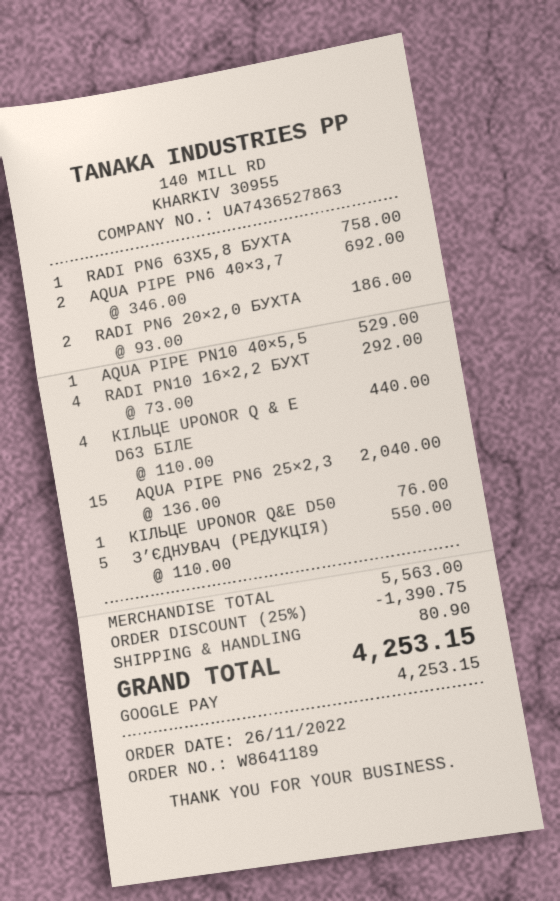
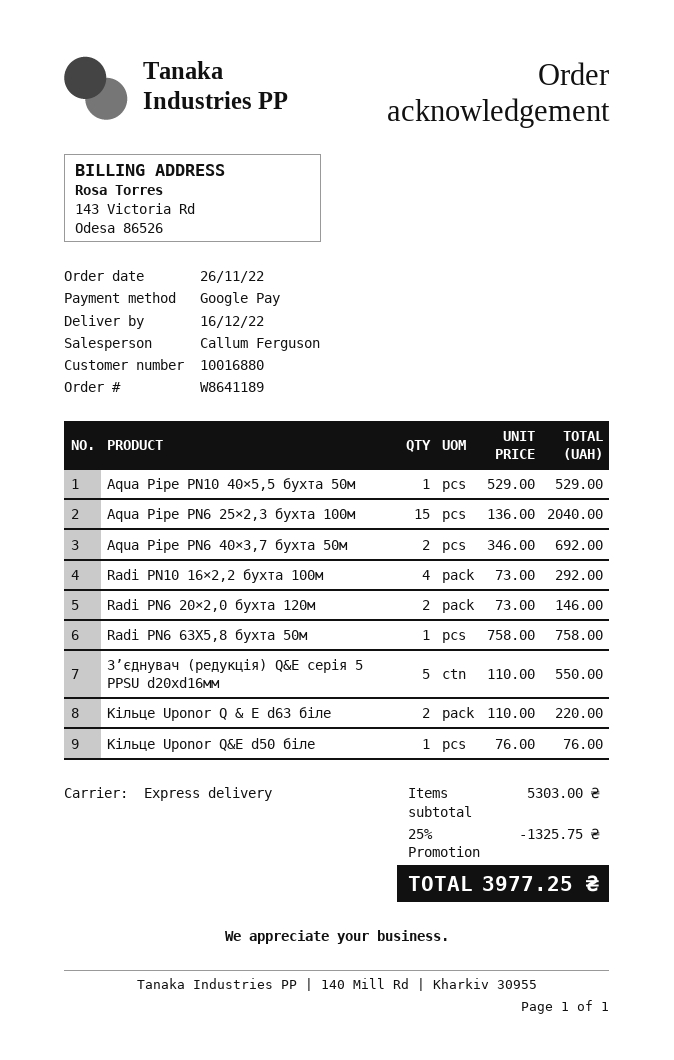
RADI PN6 20×2,0 БУХТА: 2 x 93.00 = 186.00 -> 2 x 73.00 = 146.00
КІЛЬЦЕ UPONOR Q & E D63 БІЛЕ: 4 x 110.00 = 440.00 -> 2 x 110.00 = 220.00
subtotal: 5563.00 -> 5303.00
discount: 25% = 1390.75 -> 25% = 1325.75
shipping: 80.90 -> none
total: 4253.15 -> 3977.25

